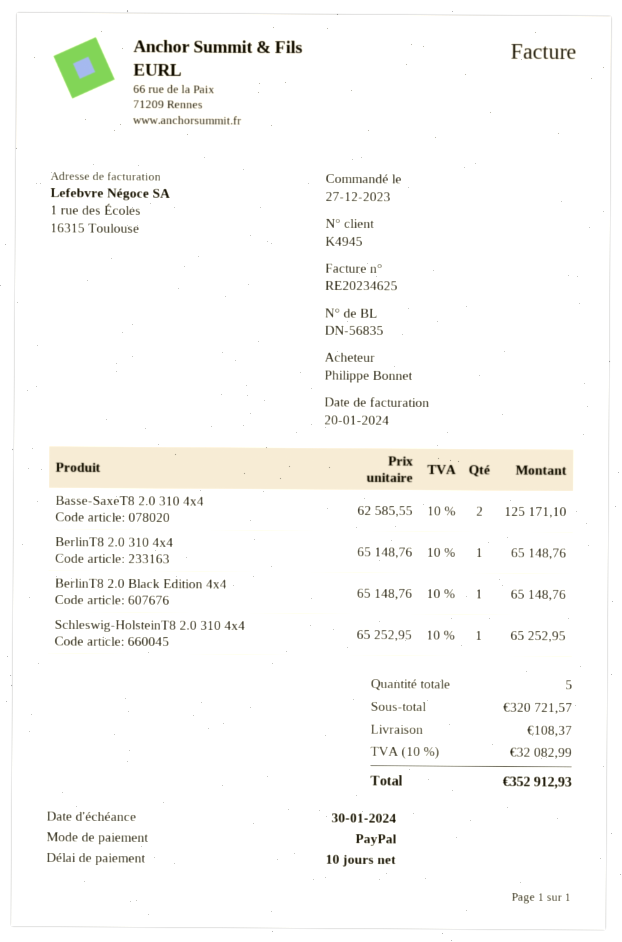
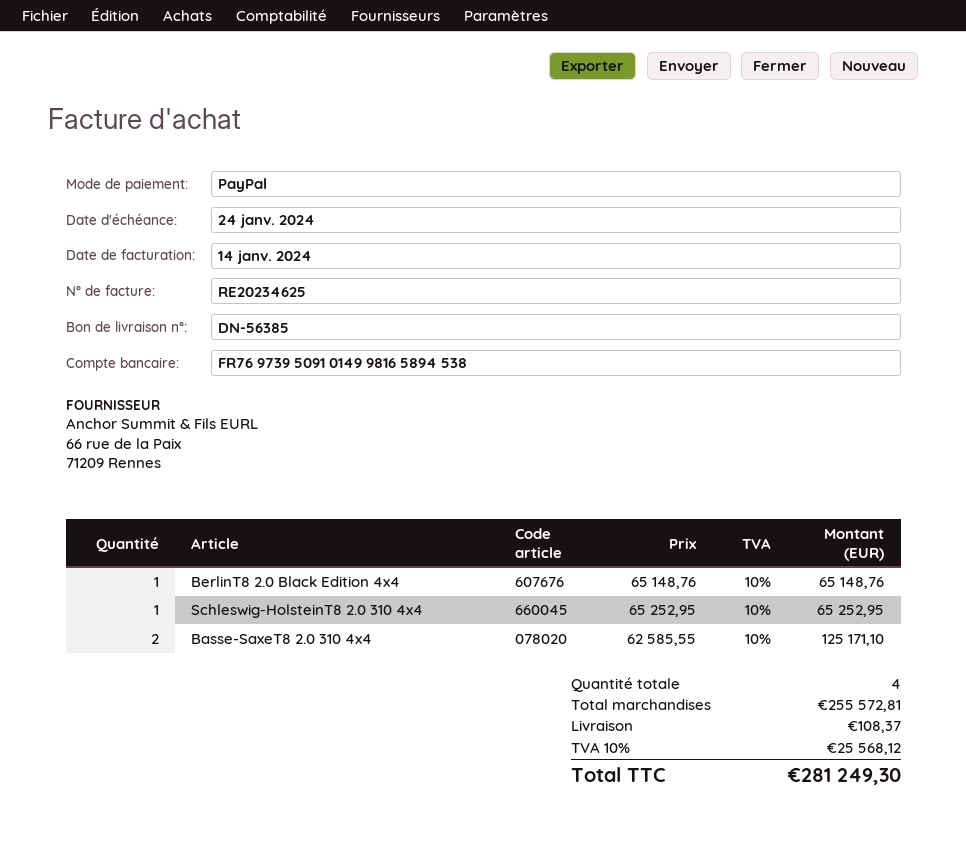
delivery note number: DN-56835 -> DN-56385
invoice date: 2024-01-20 -> 2024-01-14
due date: 2024-01-30 -> 2024-01-24
BerlinT8 2.0 310 4x4: 1 x 65148.76 = 65148.76 -> none
total quantity: 5 -> 4
subtotal: 320721.57 -> 255572.81
tax: 10% = 32082.99 -> 10% = 25568.12
total: 352912.93 -> 281249.30

